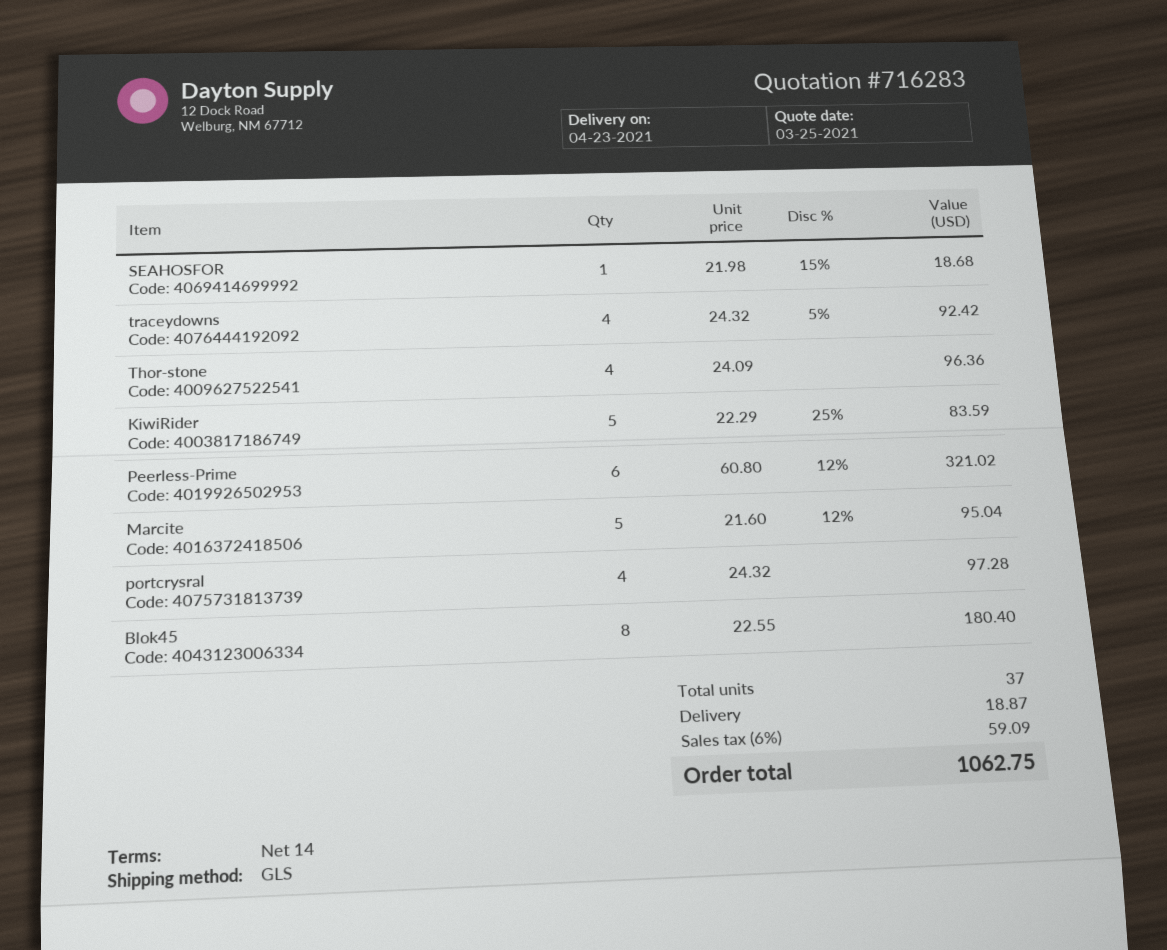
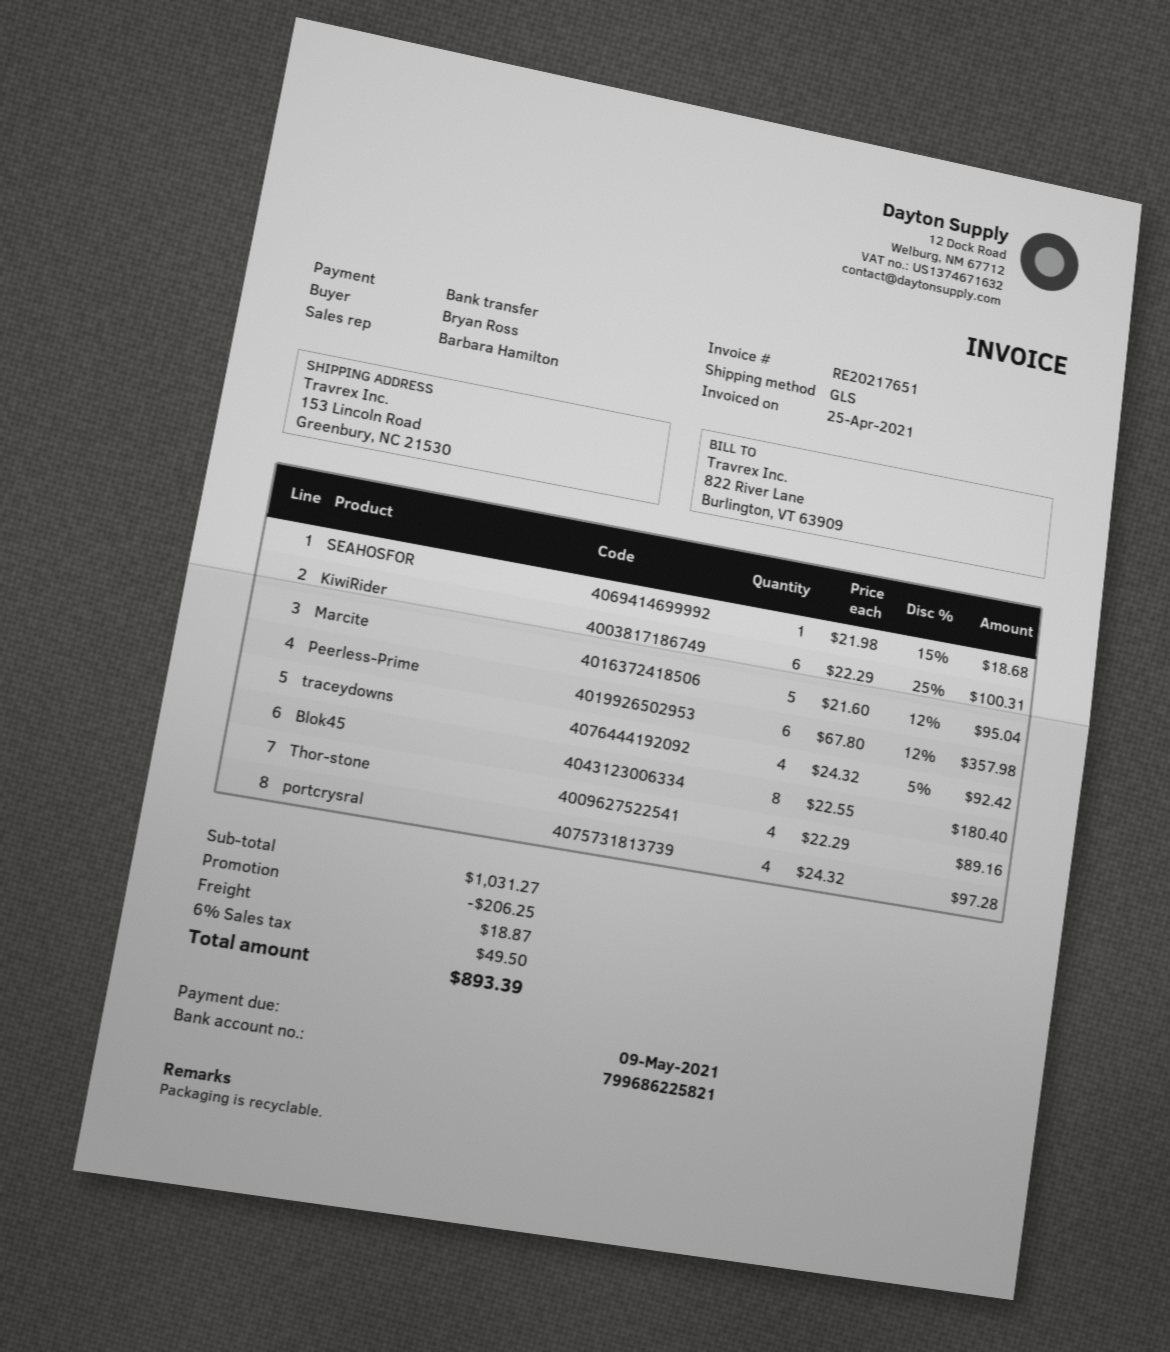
Thor-stone: 4 x 24.09 = 96.36 -> 4 x 22.29 = 89.16
KiwiRider: 5 x 22.29 - 25% = 83.59 -> 6 x 22.29 - 25% = 100.31
Peerless-Prime: 6 x 60.80 - 12% = 321.02 -> 6 x 67.80 - 12% = 357.98
discount: none -> 206.25
tax: 6% = 59.09 -> 6% = 49.50
total: 1062.75 -> 893.39

